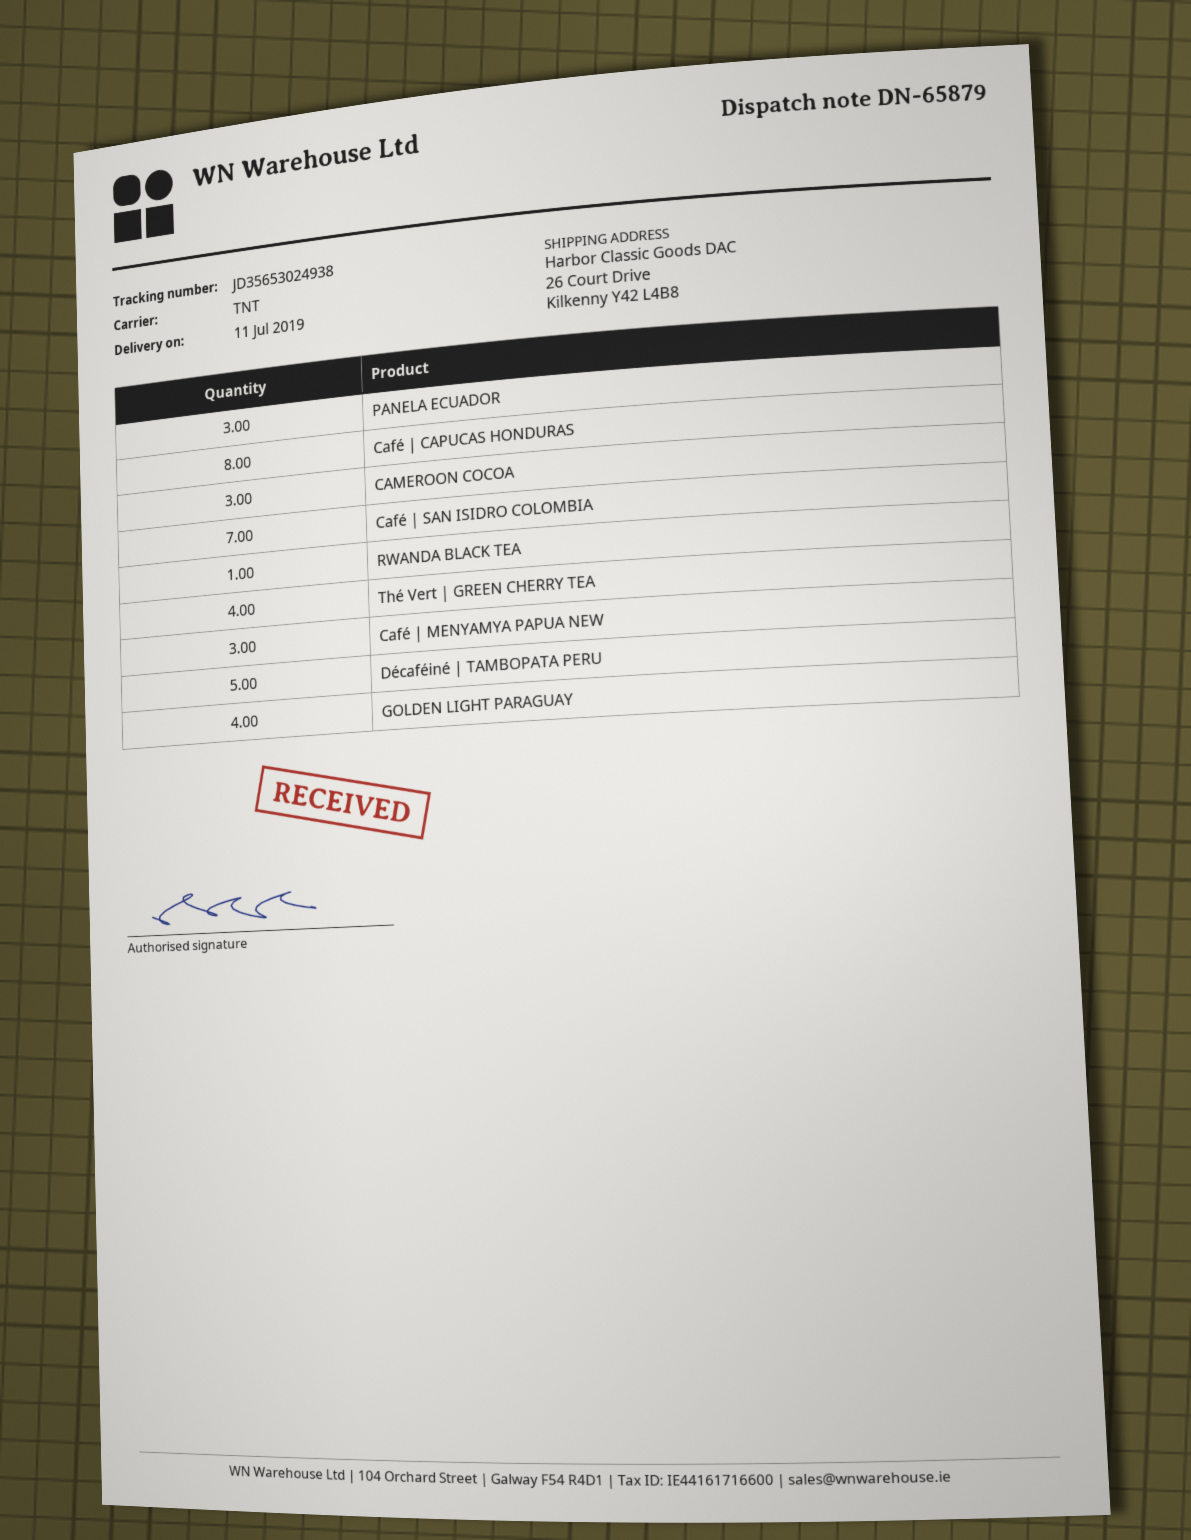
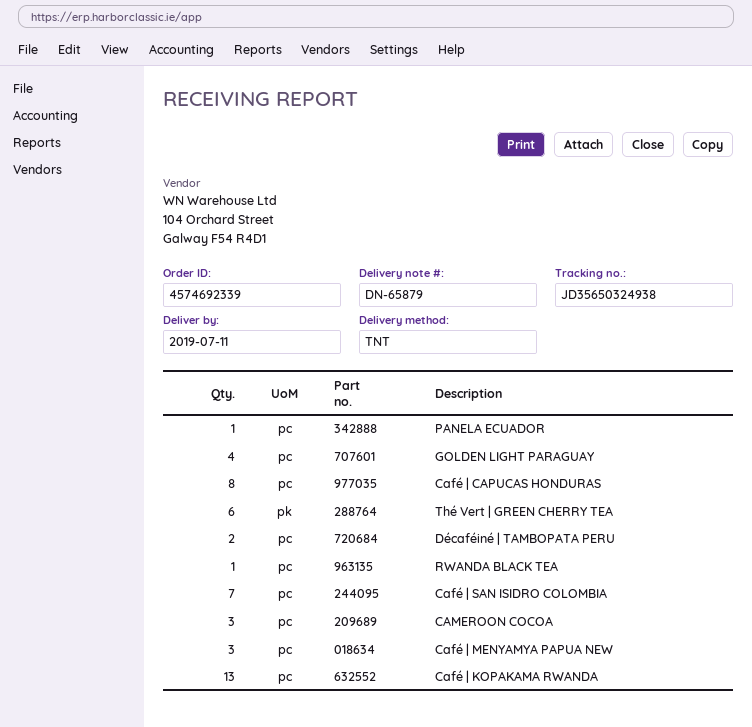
tracking number: JD35653024938 -> JD35650324938
PANELA ECUADOR: 3 -> 1
Thé Vert | GREEN CHERRY TEA: 4 -> 6
Décaféiné | TAMBOPATA PERU: 5 -> 2
Café | KOPAKAMA RWANDA: none -> 13

